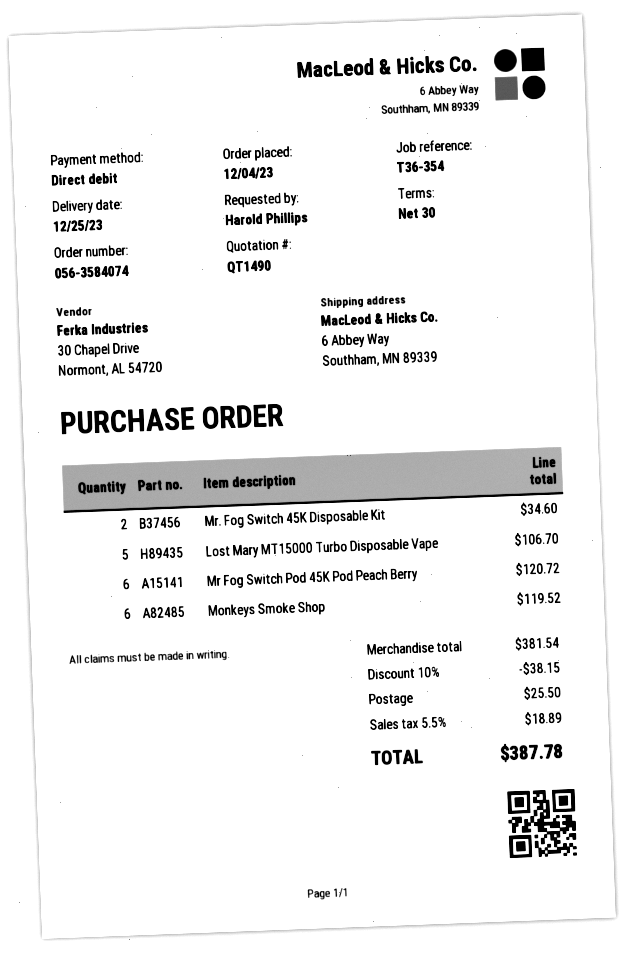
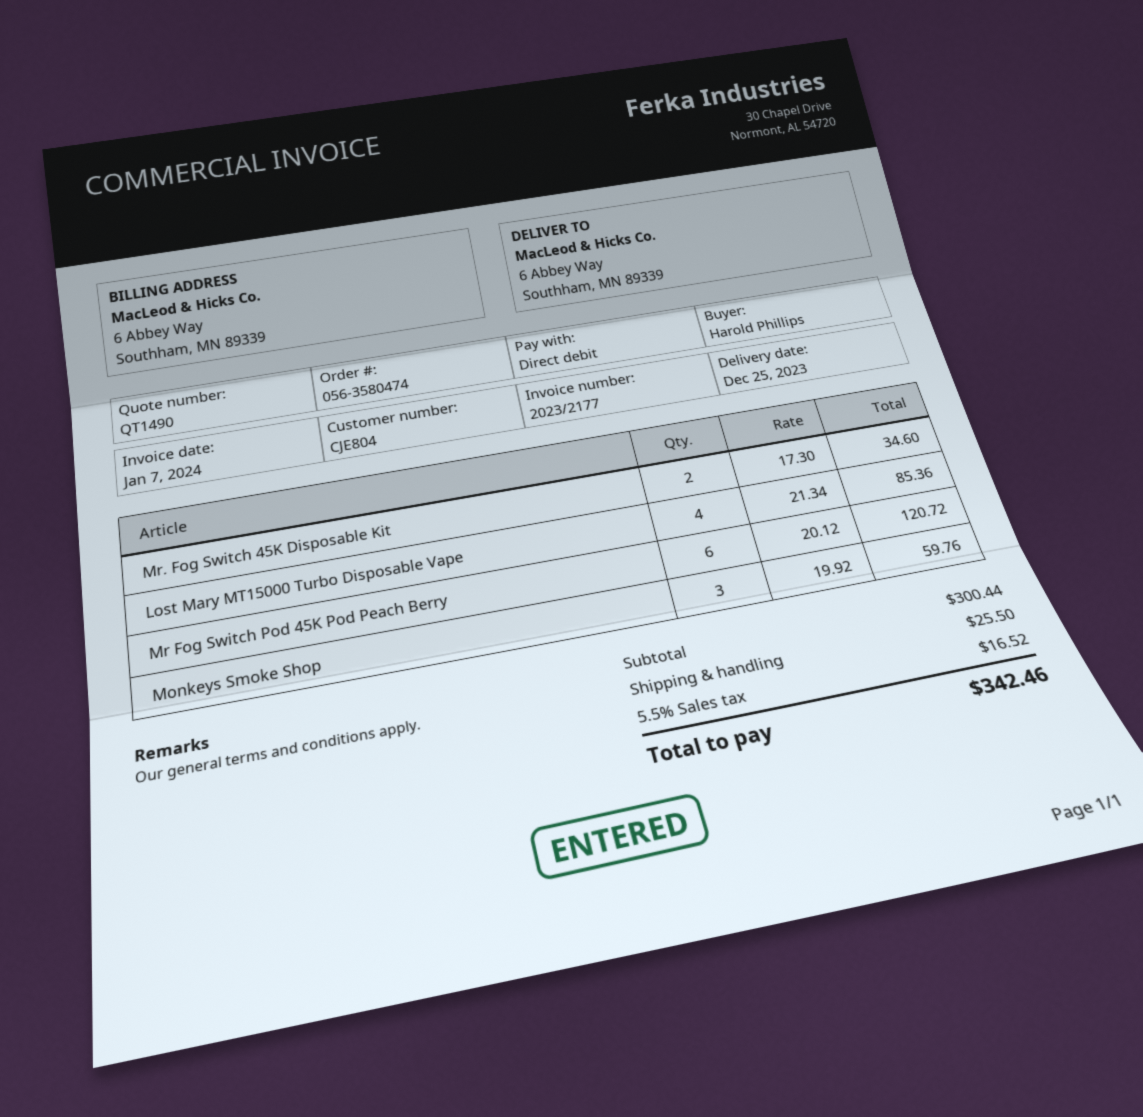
order number: 056-3584074 -> 056-3580474
Lost Mary MT15000 Turbo Disposable Vape: 5 for 106.70 -> 4 for 85.36
Monkeys Smoke Shop: 6 for 119.52 -> 3 for 59.76
subtotal: 381.54 -> 300.44
discount: 10% = 38.15 -> none
tax: 5.5% = 18.89 -> 5.5% = 16.52
total: 387.78 -> 342.46

